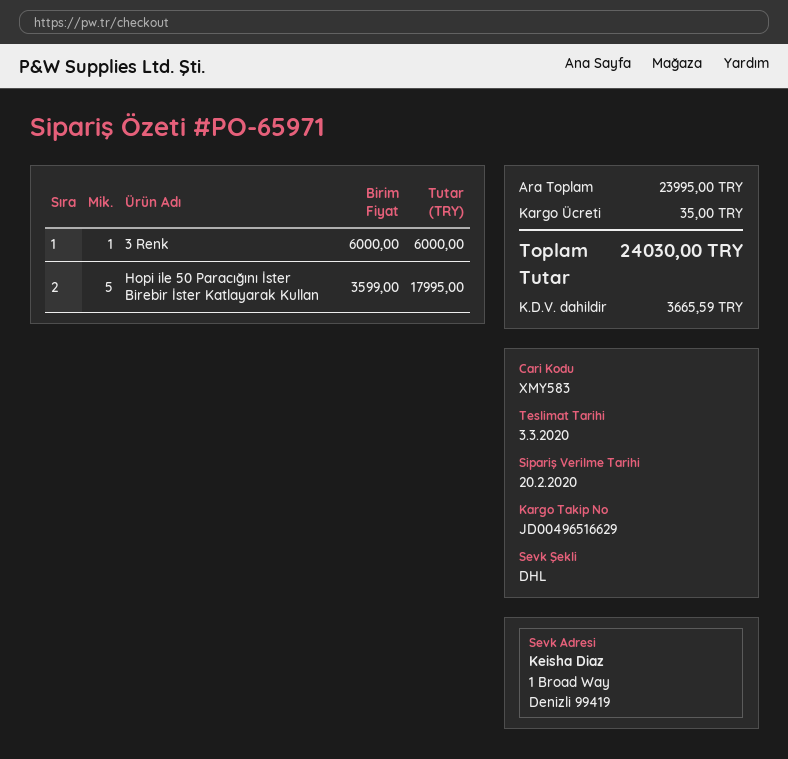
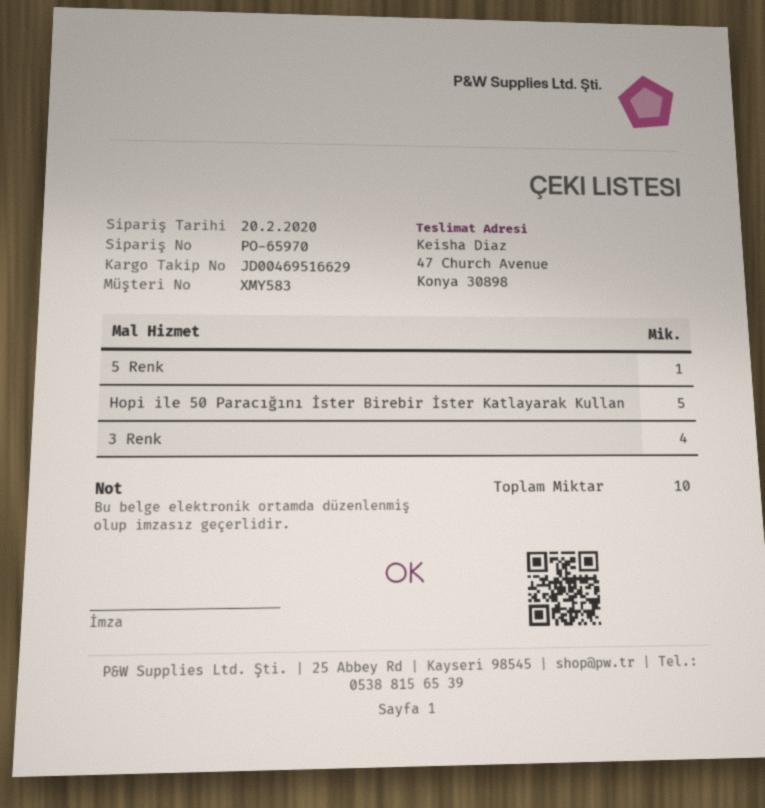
order number: PO-65971 -> PO-65970
tracking number: JD00496516629 -> JD00469516629
ship to: 1 Broad Way, Denizli 99419 -> 47 Church Avenue, Konya 30898
3 Renk: 1 -> 4
5 Renk: none -> 1

